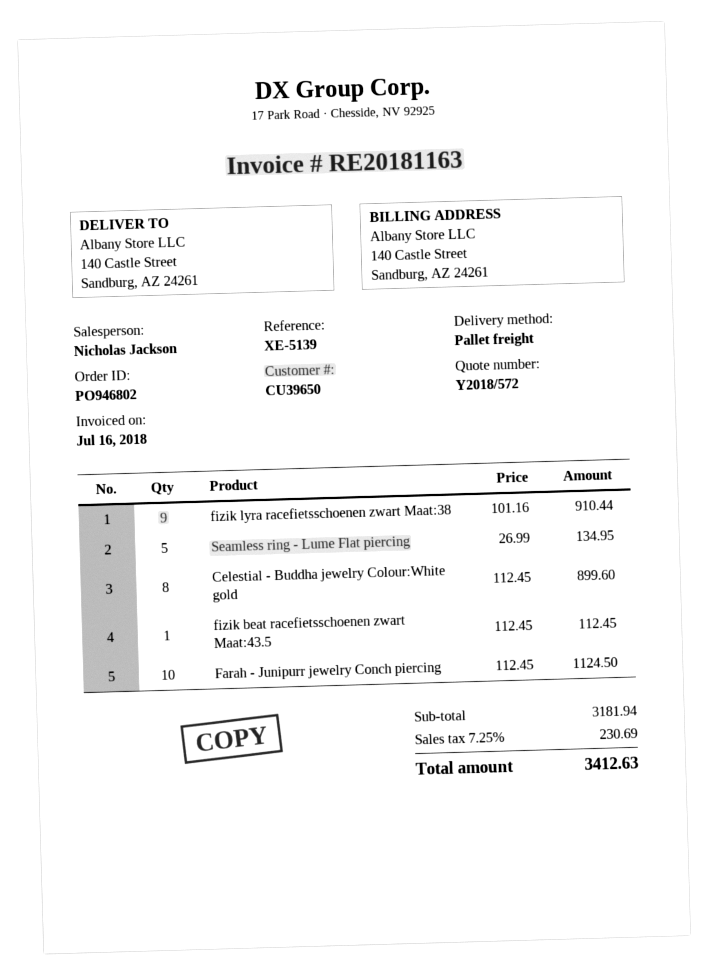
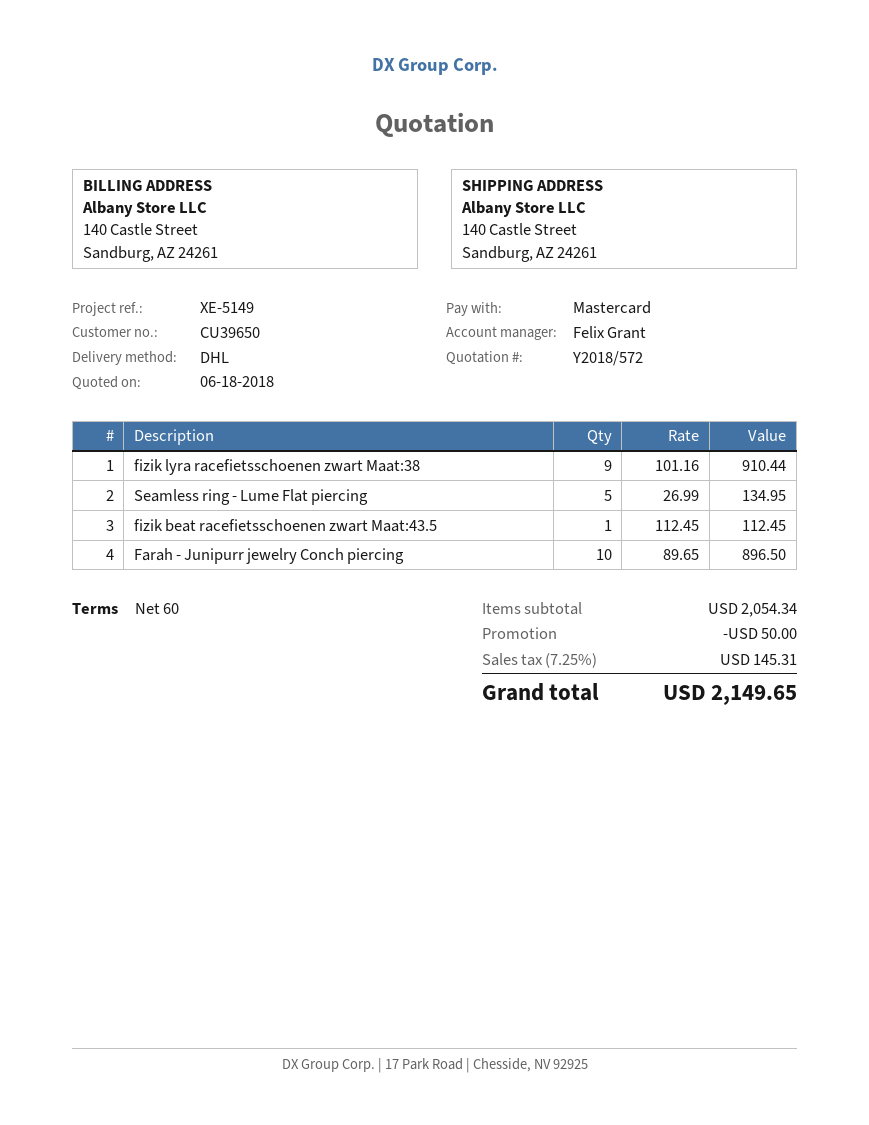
reference: XE-5139 -> XE-5149
sales rep: Nicholas Jackson -> Felix Grant
shipping method: pallet freight -> DHL
Celestial - Buddha jewelry Colour:White gold: 8 x 112.45 = 899.60 -> none
Farah - Junipurr jewelry Conch piercing: 10 x 112.45 = 1124.50 -> 10 x 89.65 = 896.50
subtotal: 3181.94 -> 2054.34
discount: none -> 50.00
tax: 7.25% = 230.69 -> 7.25% = 145.31
total: 3412.63 -> 2149.65

